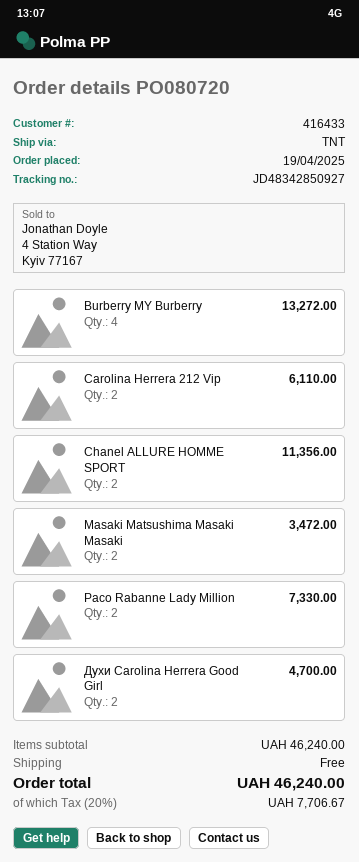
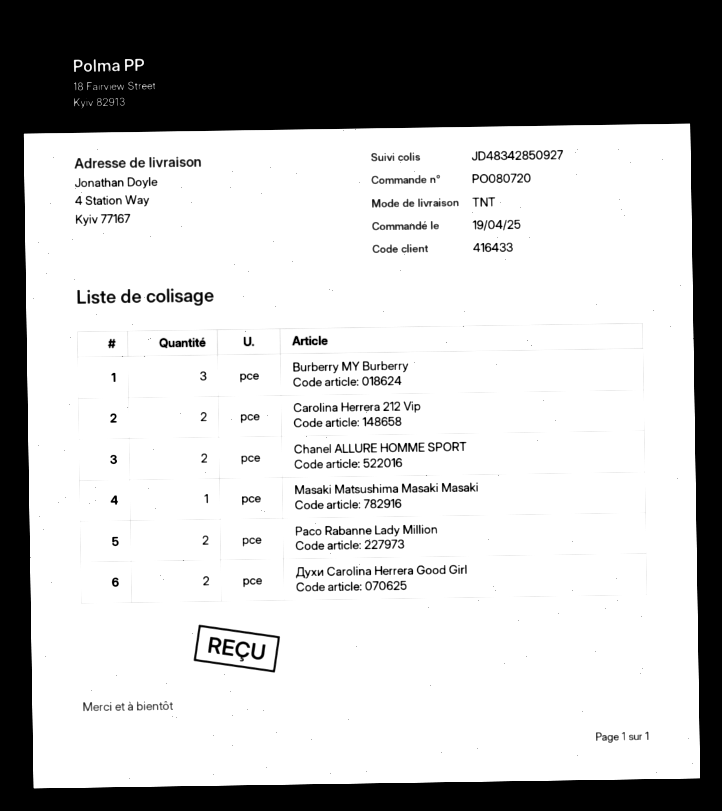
Burberry MY Burberry: 4 -> 3
Masaki Matsushima Masaki Masaki: 2 -> 1

